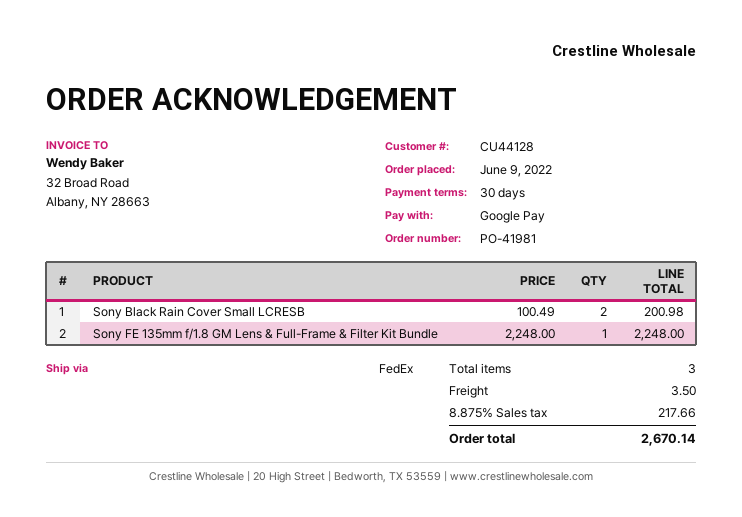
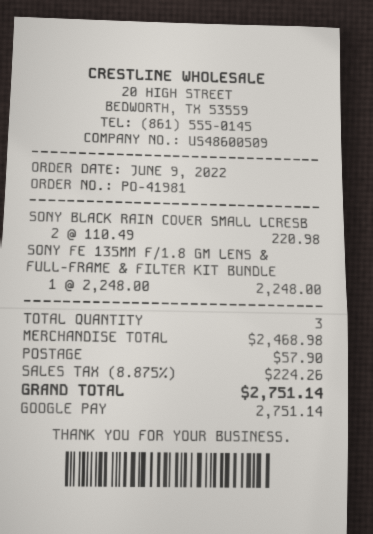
Sony Black Rain Cover Small LCRESB: 2 x 100.49 = 200.98 -> 2 x 110.49 = 220.98
shipping: 3.50 -> 57.90
tax: 8.875% = 217.66 -> 8.875% = 224.26
total: 2670.14 -> 2751.14

